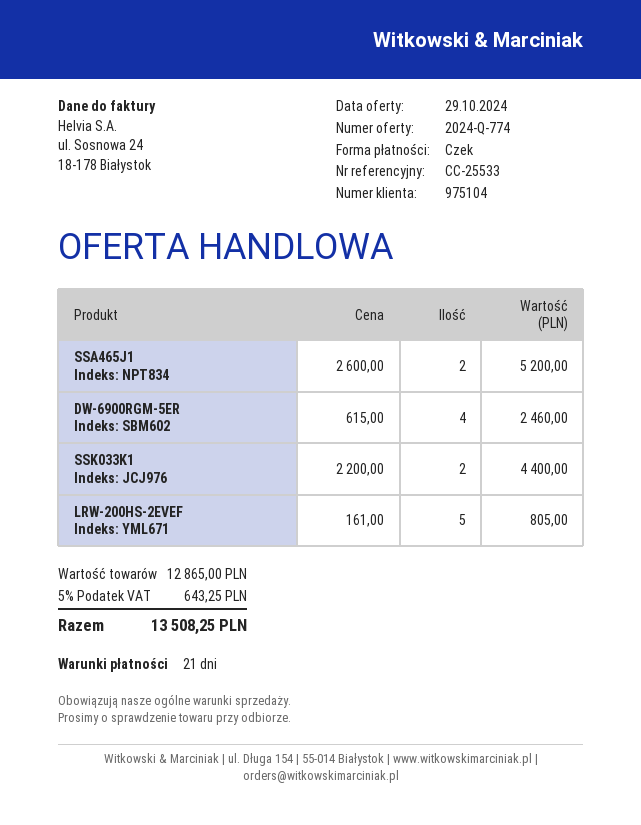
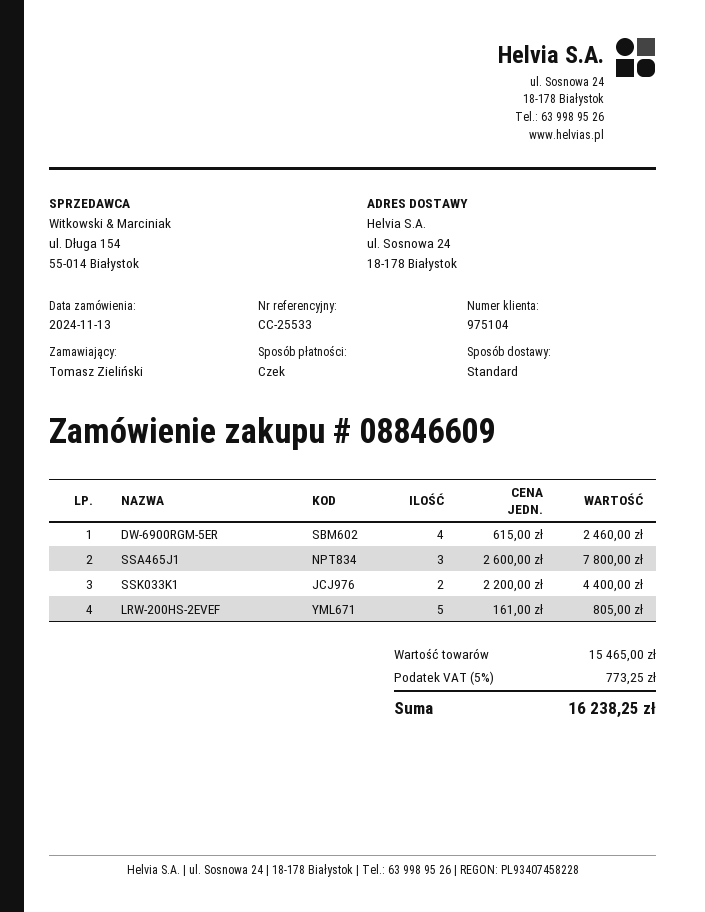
SSA465J1: 2 x 2600.00 = 5200.00 -> 3 x 2600.00 = 7800.00
subtotal: 12865.00 -> 15465.00
tax: 5% = 643.25 -> 5% = 773.25
total: 13508.25 -> 16238.25

